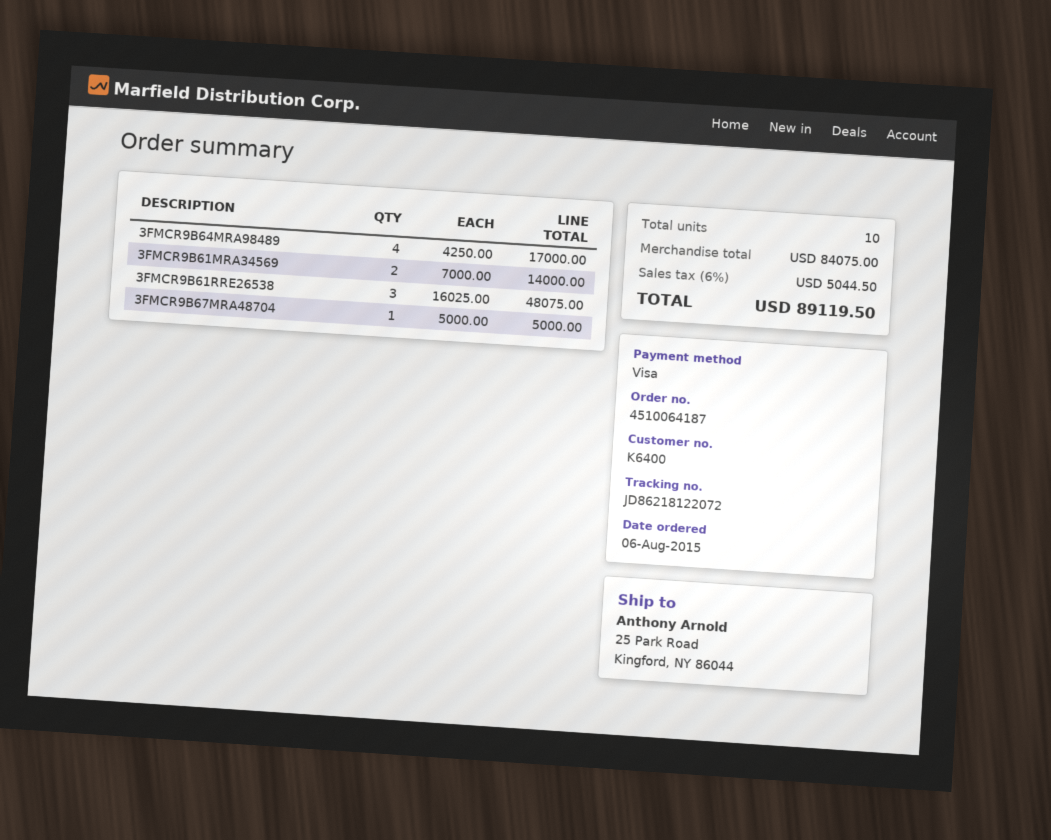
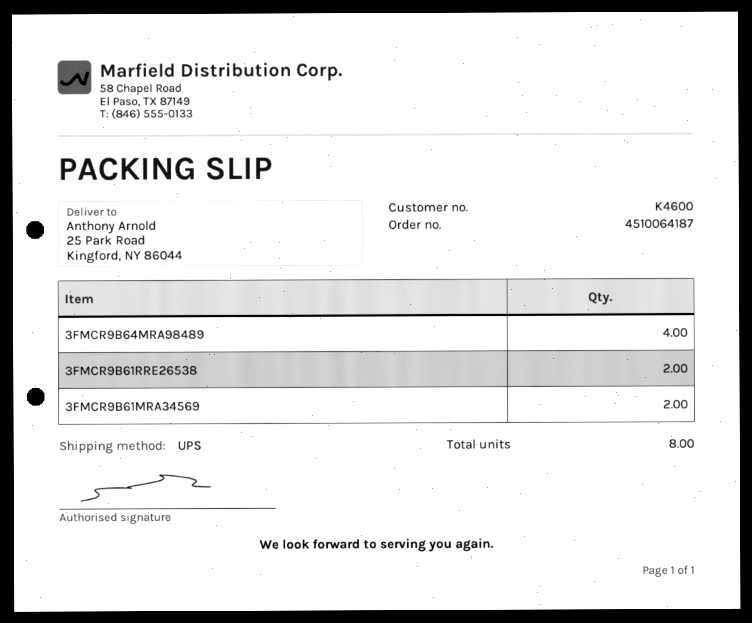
customer number: K6400 -> K4600
3FMCR9B61RRE26538: 3 -> 2
3FMCR9B67MRA48704: 1 -> none
total quantity: 10 -> 8

